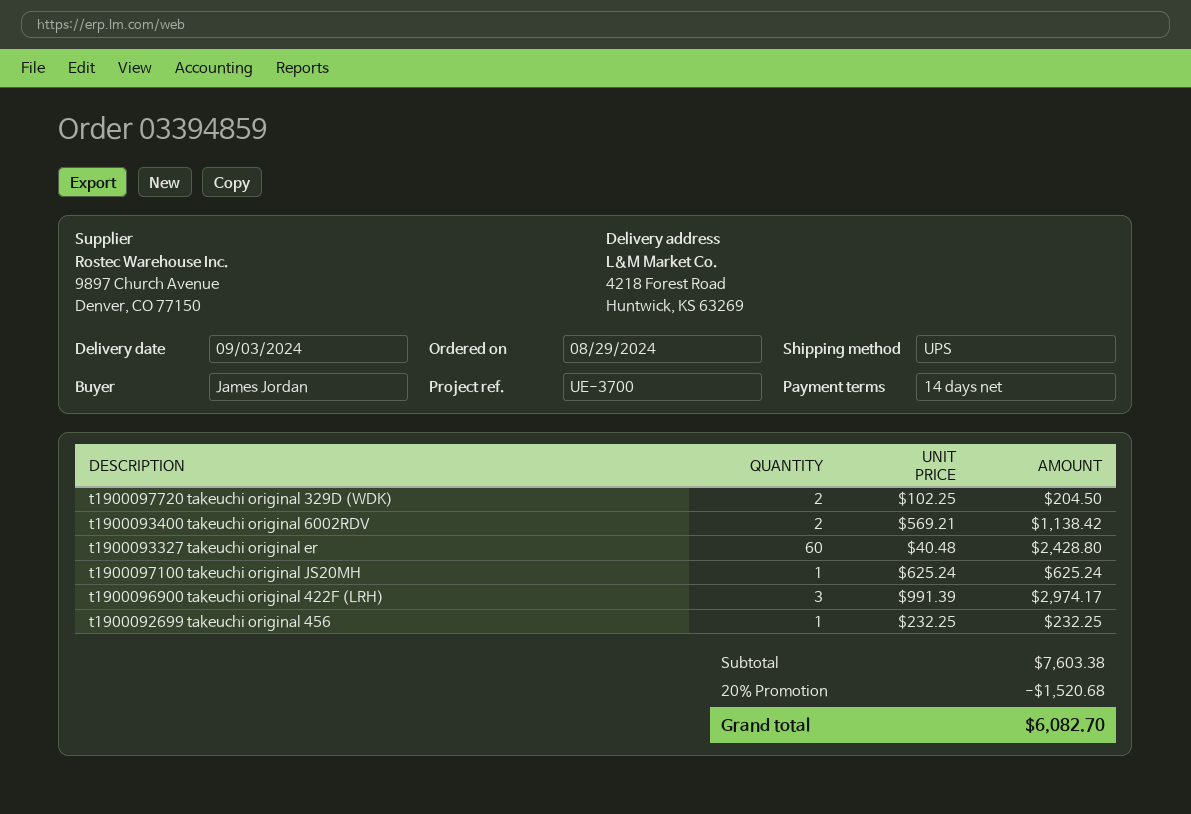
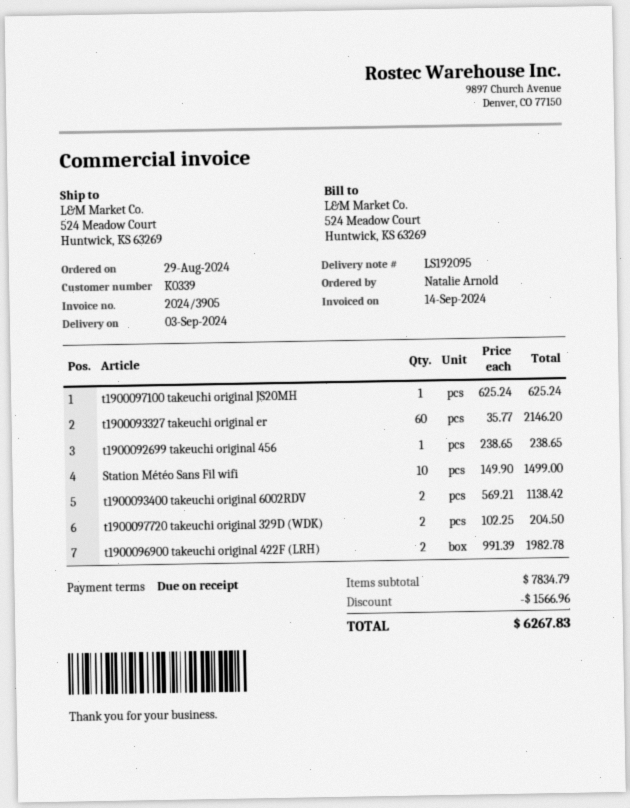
payment terms: 14 days -> on receipt
ordered by: James Jordan -> Natalie Arnold
ship to: 4218 Forest Road, Huntwick, KS 63269 -> 524 Meadow Court, Huntwick, KS 63269
t1900093327 takeuchi original er: 60 x 40.48 = 2428.80 -> 60 x 35.77 = 2146.20
t1900096900 takeuchi original 422F (LRH): 3 x 991.39 = 2974.17 -> 2 x 991.39 = 1982.78
t1900092699 takeuchi original 456: 1 x 232.25 = 232.25 -> 1 x 238.65 = 238.65
Station Météo Sans Fil wifi: none -> 10 x 149.90 = 1499.00
subtotal: 7603.38 -> 7834.79
discount: 1520.68 -> 1566.96
total: 6082.70 -> 6267.83

